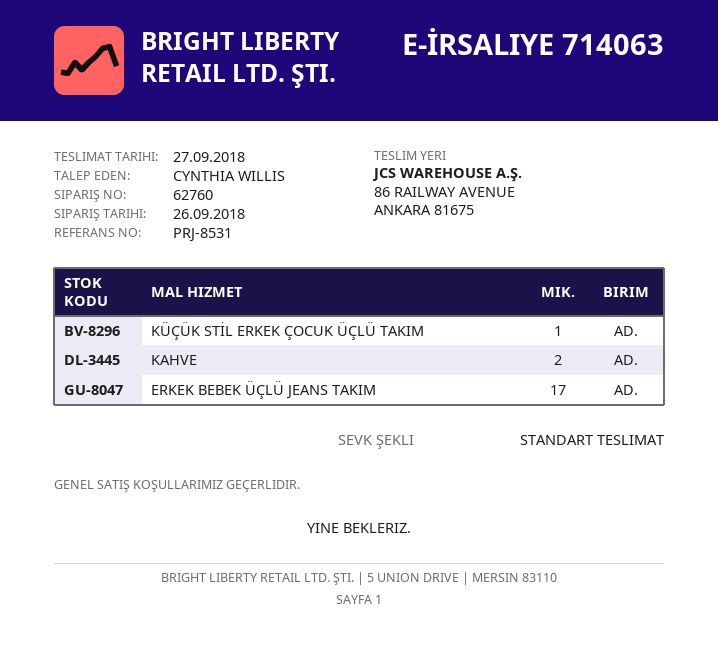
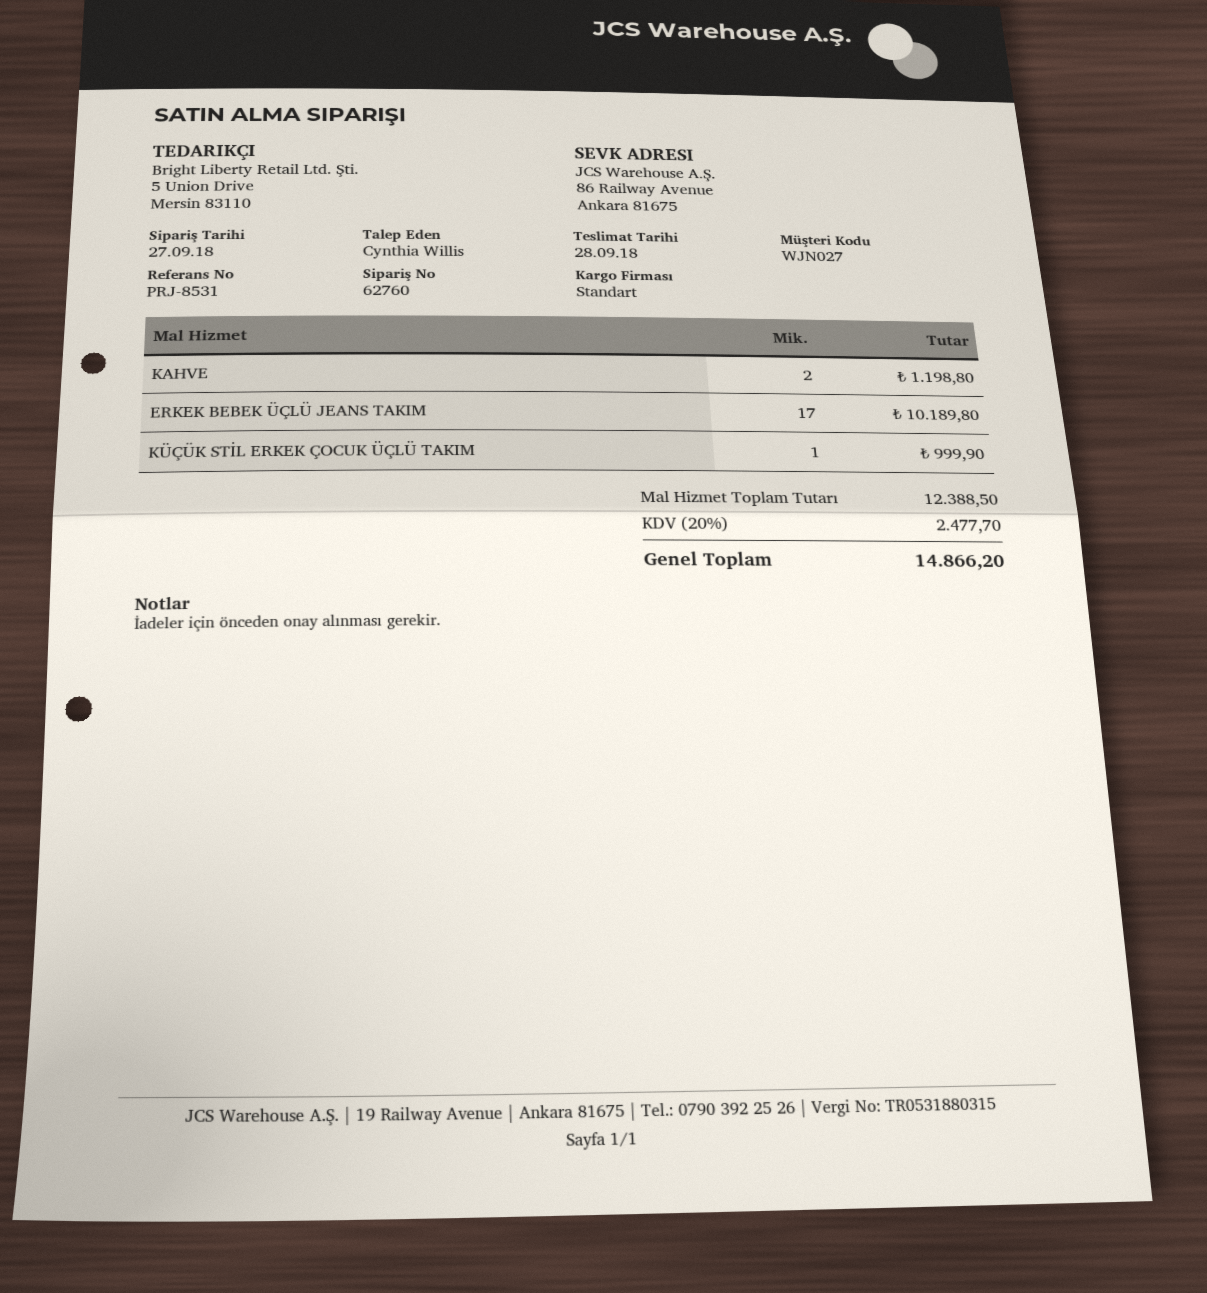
order date: 2018-09-26 -> 2018-09-27
delivery date: 2018-09-27 -> 2018-09-28

